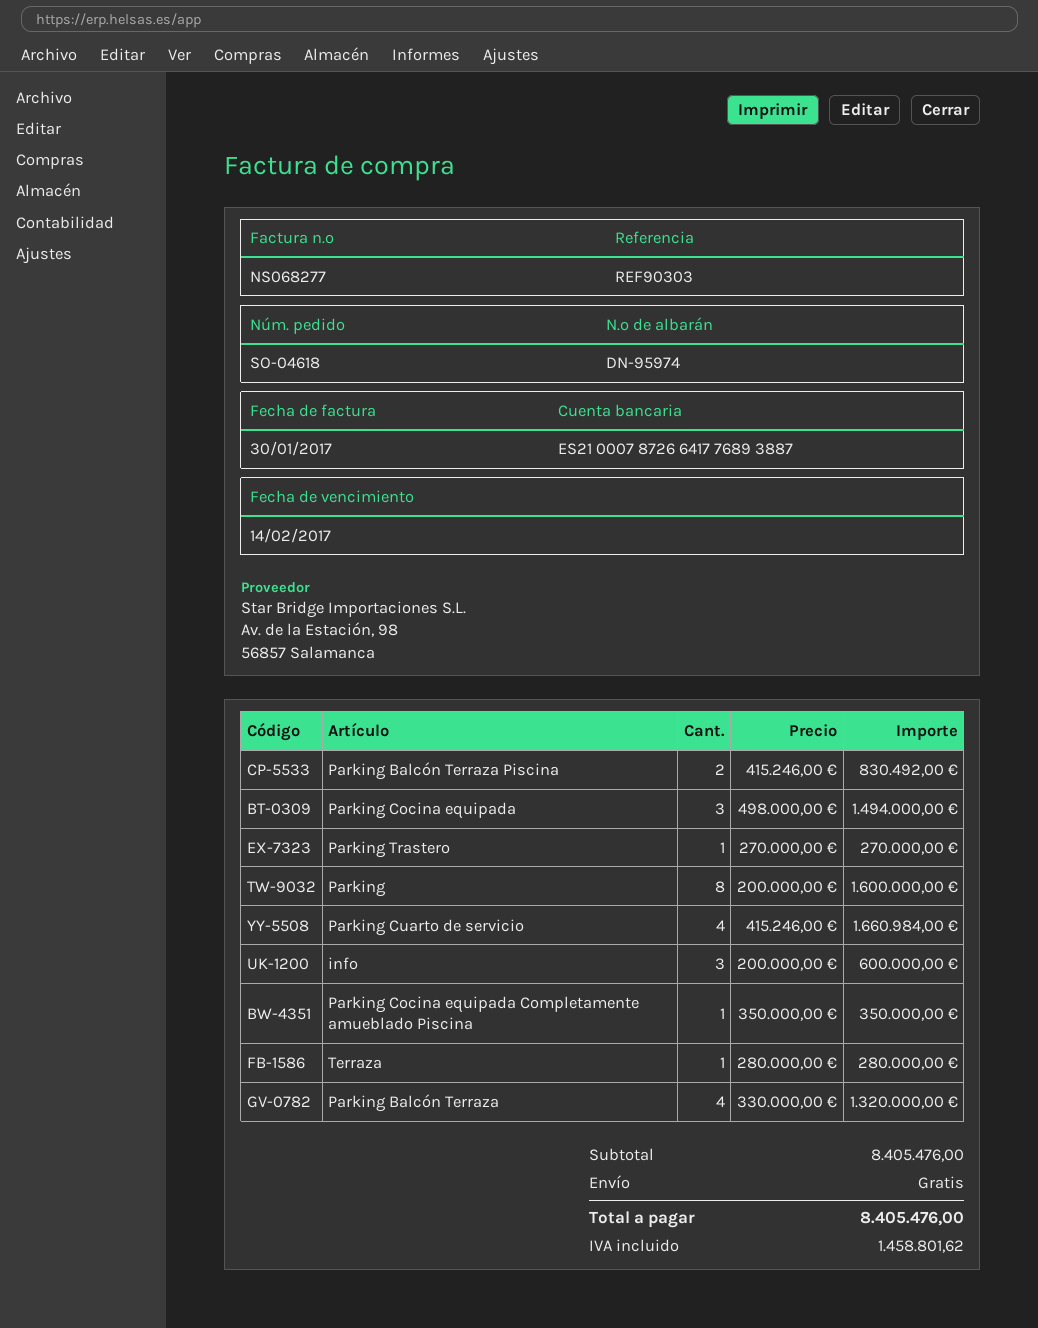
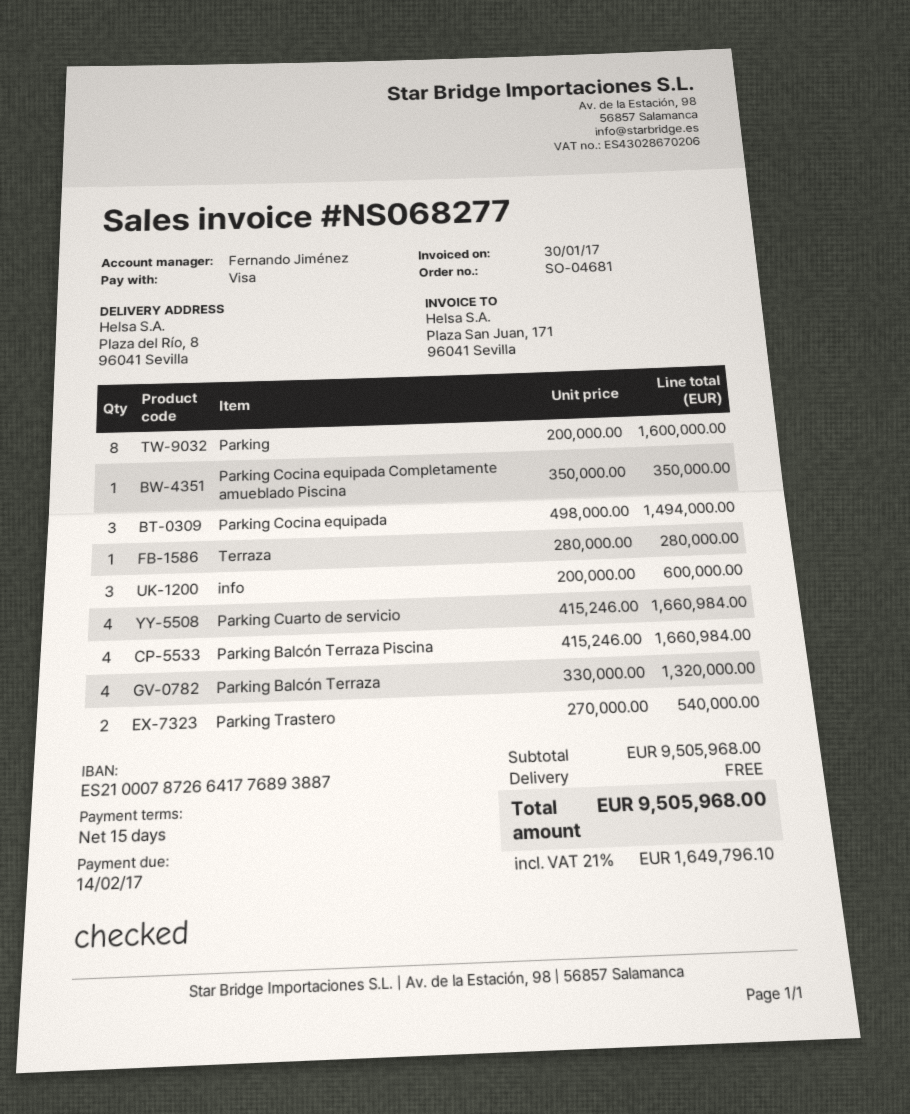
order number: SO-04618 -> SO-04681
Parking Balcón Terraza Piscina: 2 x 415246.00 = 830492.00 -> 4 x 415246.00 = 1660984.00
Parking Trastero: 1 x 270000.00 = 270000.00 -> 2 x 270000.00 = 540000.00
subtotal: 8405476.00 -> 9505968.00
tax: 1458801.62 -> 1649796.10
total: 8405476.00 -> 9505968.00

